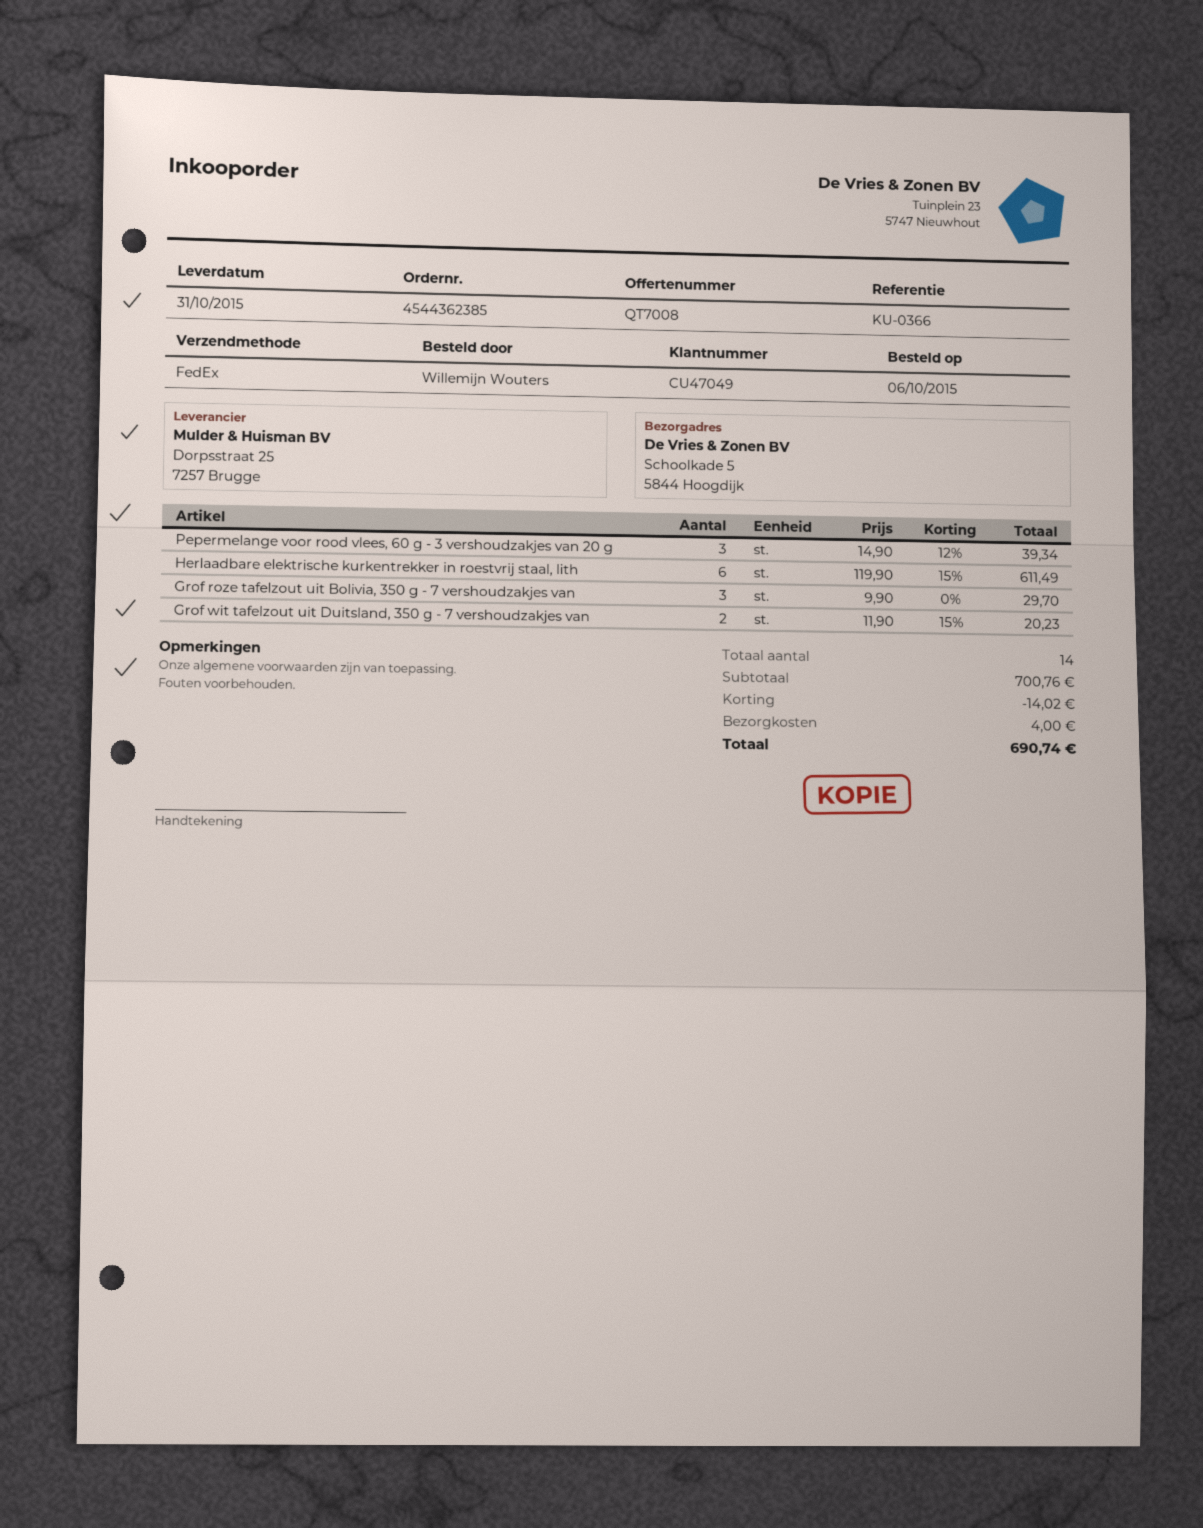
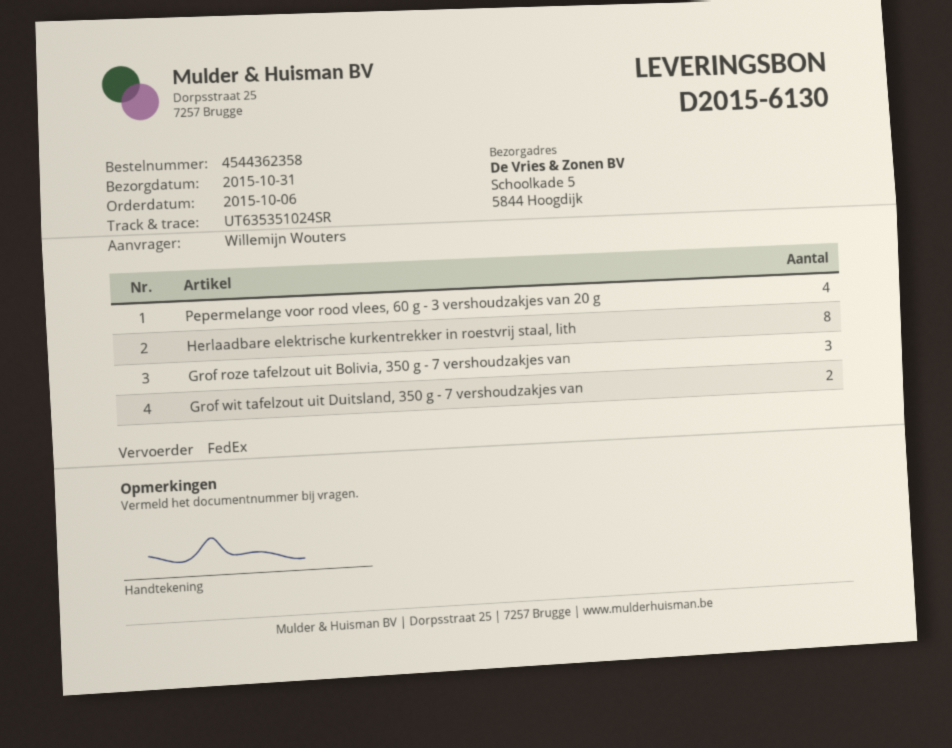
order number: 4544362385 -> 4544362358
Pepermelange voor rood vlees, 60 g - 3 vershoudzakjes van 20 g: 3 -> 4
Herlaadbare elektrische kurkentrekker in roestvrij staal, lith: 6 -> 8

